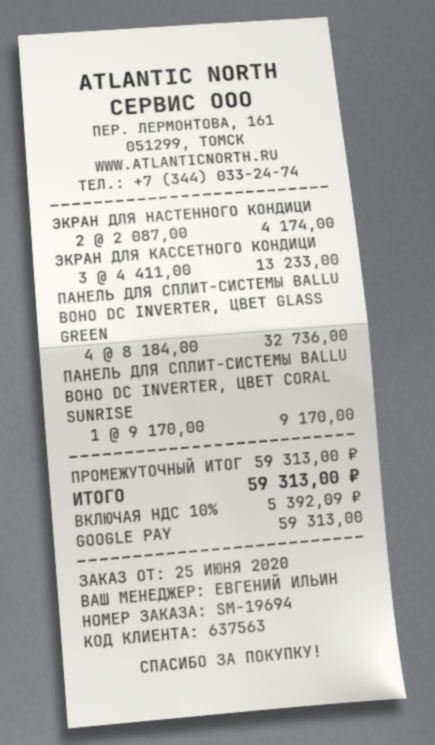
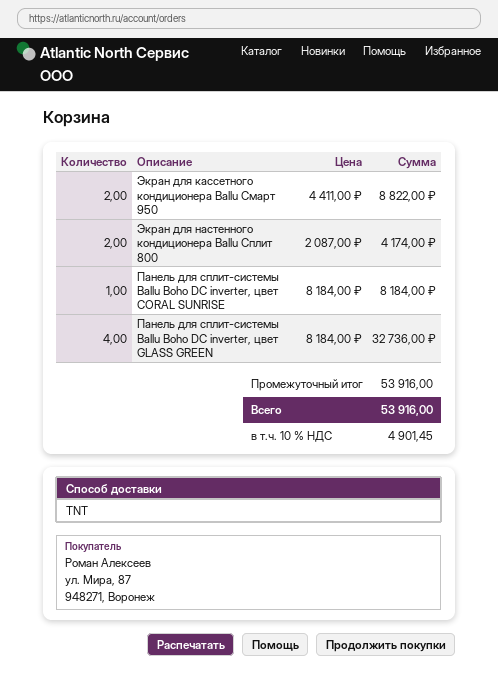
ЭКРАН ДЛЯ КАССЕТНОГО КОНДИЦИ: 3 x 4411.00 = 13233.00 -> 2 x 4411.00 = 8822.00
ПАНЕЛЬ ДЛЯ СПЛИТ-СИСТЕМЫ BALLU BOHO DC INVERTER, ЦВЕТ CORAL SUNRISE: 1 x 9170.00 = 9170.00 -> 1 x 8184.00 = 8184.00
subtotal: 59313.00 -> 53916.00
tax: 10% = 5392.09 -> 10% = 4901.45
total: 59313.00 -> 53916.00

